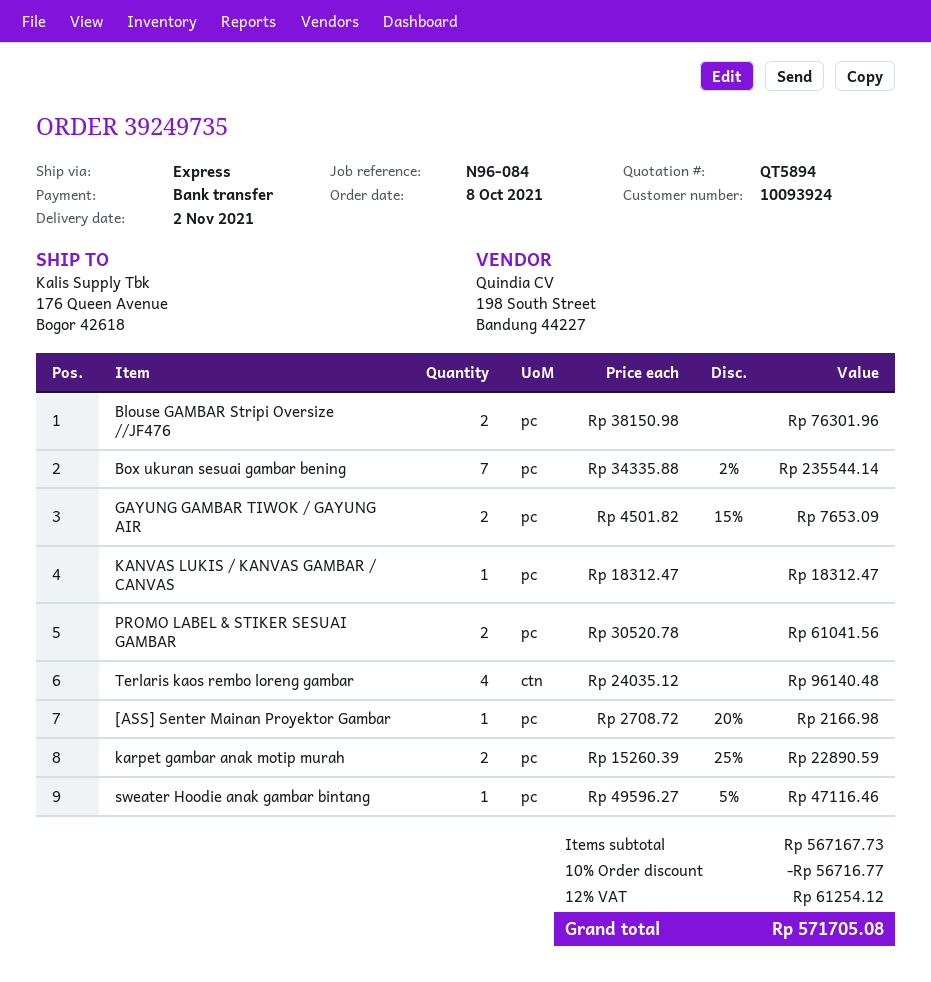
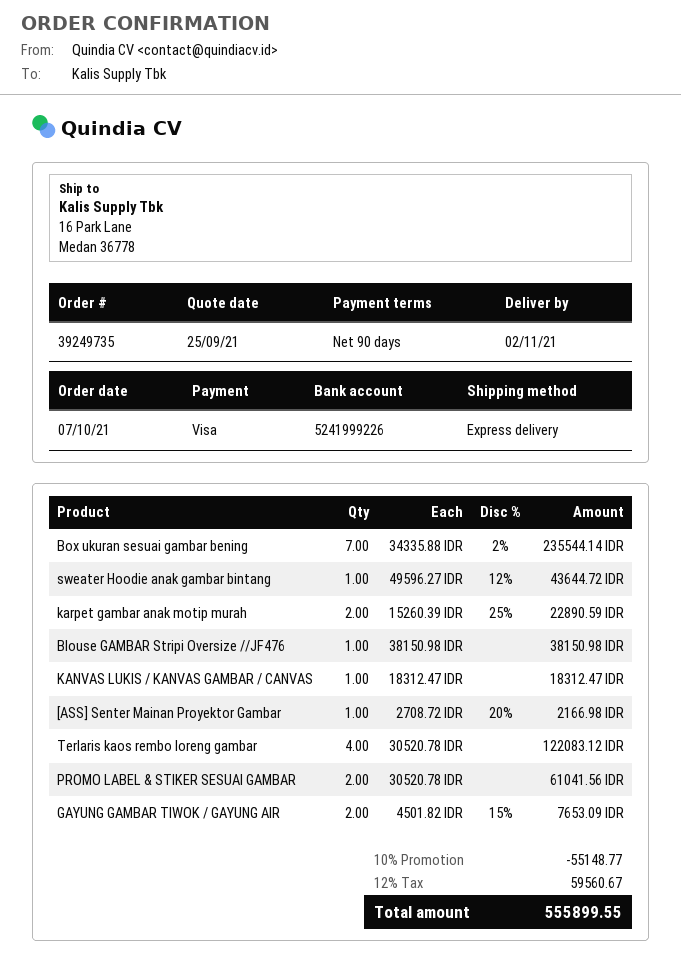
order date: 2021-10-08 -> 2021-10-07
payment method: bank transfer -> Visa
ship to: 176 Queen Avenue, Bogor 42618 -> 16 Park Lane, Medan 36778
Blouse GAMBAR Stripi Oversize //JF476: 2 x 38150.98 = 76301.96 -> 1 x 38150.98 = 38150.98
Terlaris kaos rembo loreng gambar: 4 x 24035.12 = 96140.48 -> 4 x 30520.78 = 122083.12
sweater Hoodie anak gambar bintang: 1 x 49596.27 - 5% = 47116.46 -> 1 x 49596.27 - 12% = 43644.72
discount: 10% = 56716.77 -> 10% = 55148.77
tax: 12% = 61254.12 -> 12% = 59560.67
total: 571705.08 -> 555899.55

